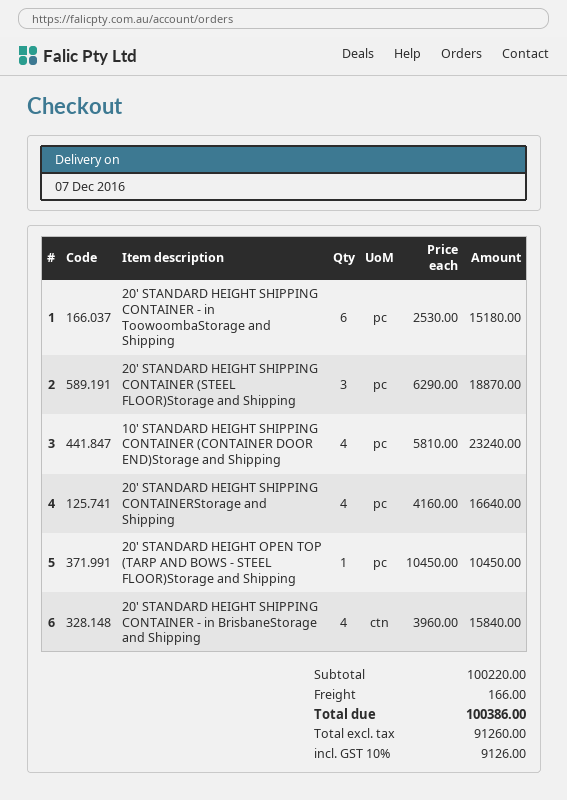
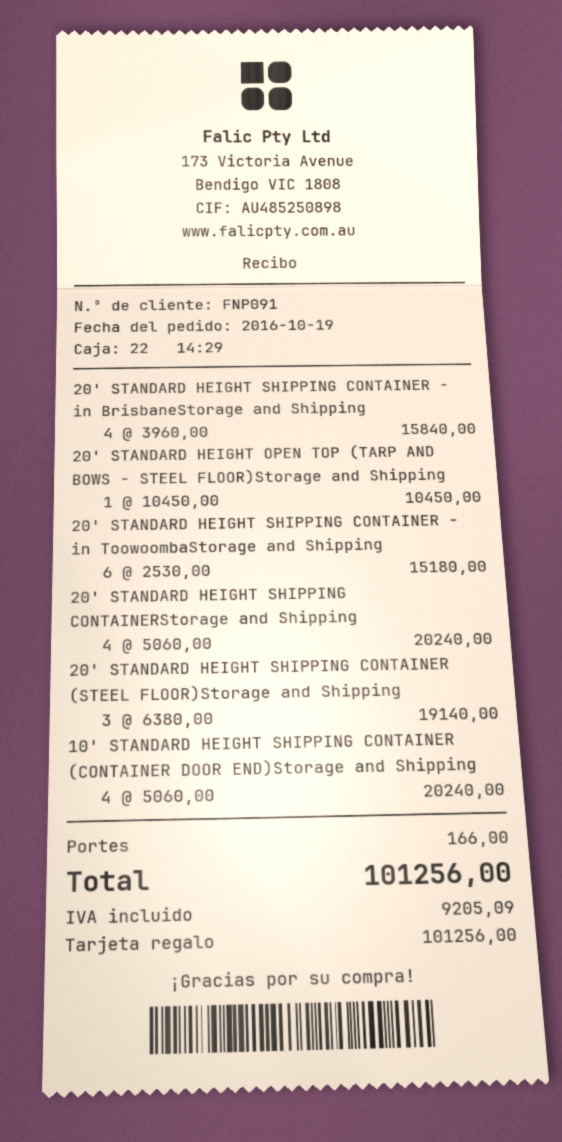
20' STANDARD HEIGHT SHIPPING CONTAINER (STEEL FLOOR)Storage and Shipping: 3 x 6290.00 = 18870.00 -> 3 x 6380.00 = 19140.00
10' STANDARD HEIGHT SHIPPING CONTAINER (CONTAINER DOOR END)Storage and Shipping: 4 x 5810.00 = 23240.00 -> 4 x 5060.00 = 20240.00
20' STANDARD HEIGHT SHIPPING CONTAINERStorage and Shipping: 4 x 4160.00 = 16640.00 -> 4 x 5060.00 = 20240.00
tax: 9126.00 -> 9205.09
total: 100386.00 -> 101256.00

